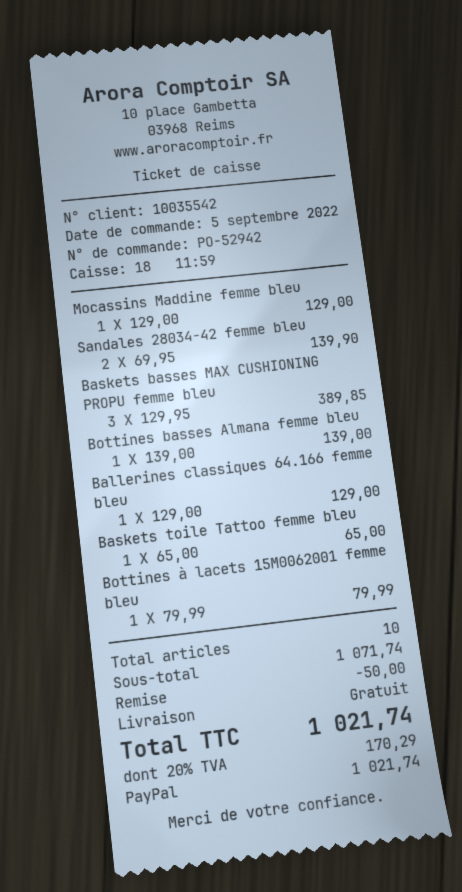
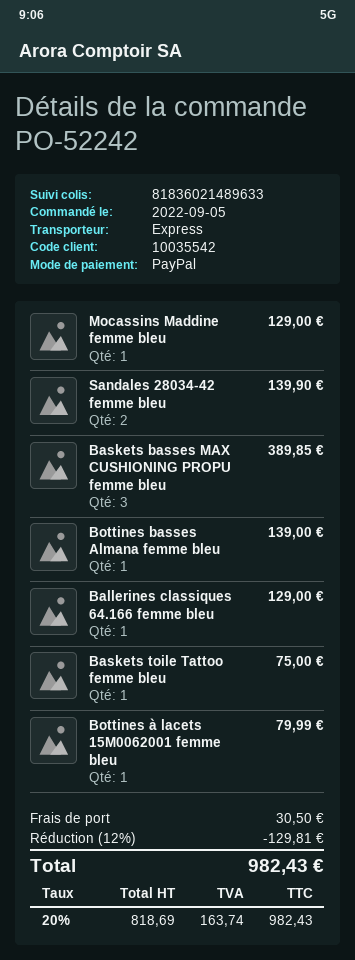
order number: PO-52942 -> PO-52242
Baskets toile Tattoo femme bleu: 1 for 65.00 -> 1 for 75.00
discount: 50.00 -> 129.81
shipping: 0.00 -> 30.50
tax: 20% = 170.29 -> 20% = 163.74
total: 1021.74 -> 982.43

